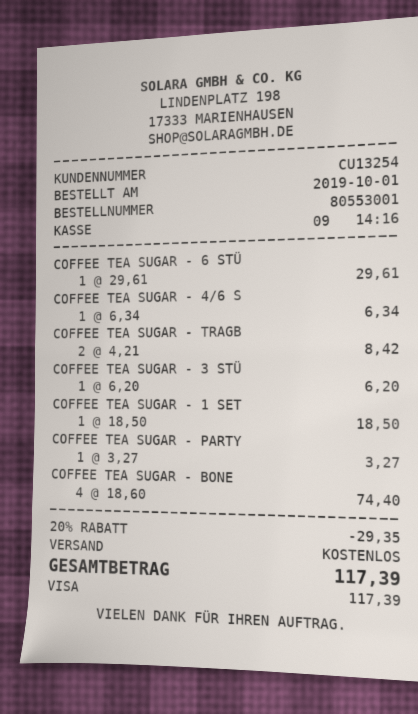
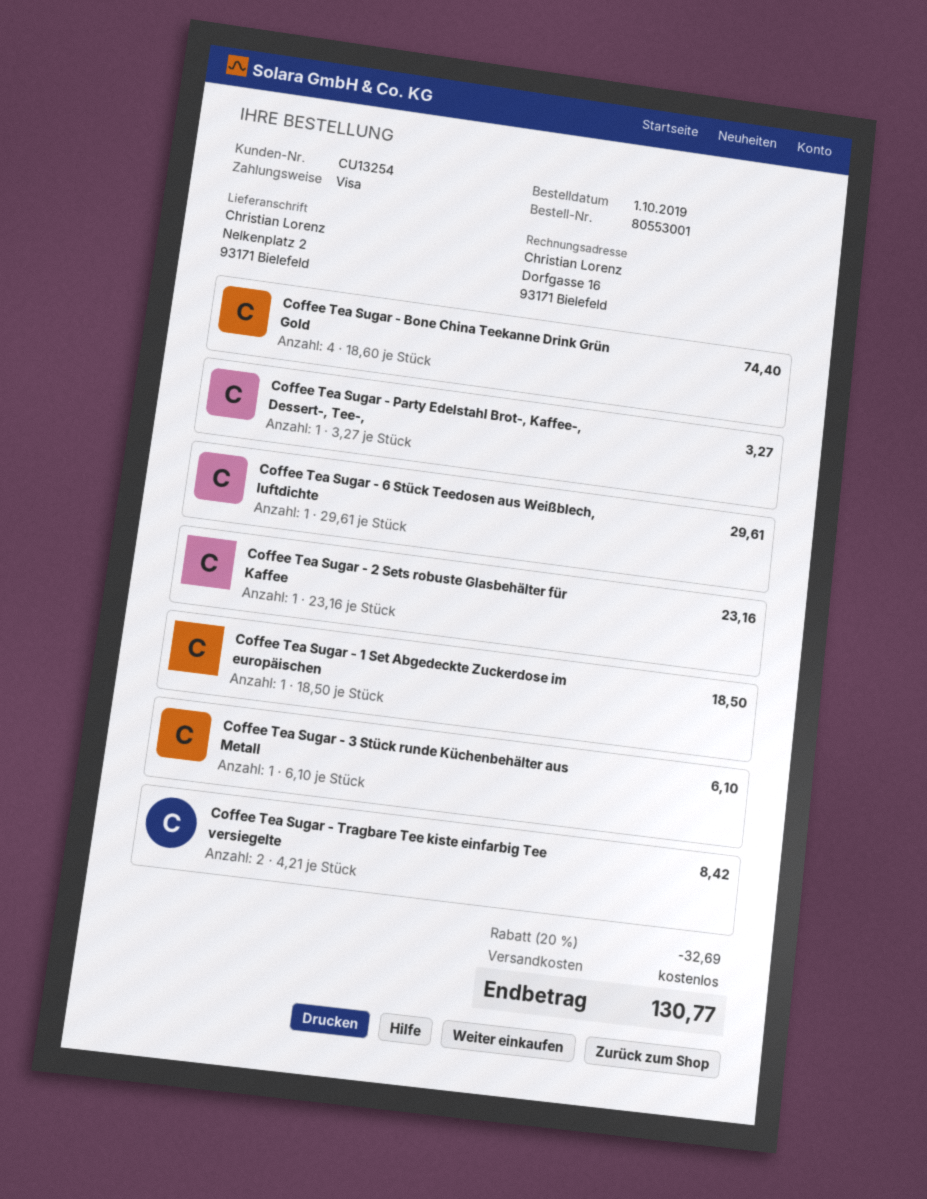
COFFEE TEA SUGAR - 4/6 S: 1 x 6.34 = 6.34 -> none
COFFEE TEA SUGAR - 3 STÜ: 1 x 6.20 = 6.20 -> 1 x 6.10 = 6.10
Coffee Tea Sugar - 2 Sets robuste Glasbehälter für Kaffee: none -> 1 x 23.16 = 23.16
discount: 20% = 29.35 -> 20% = 32.69
total: 117.39 -> 130.77

